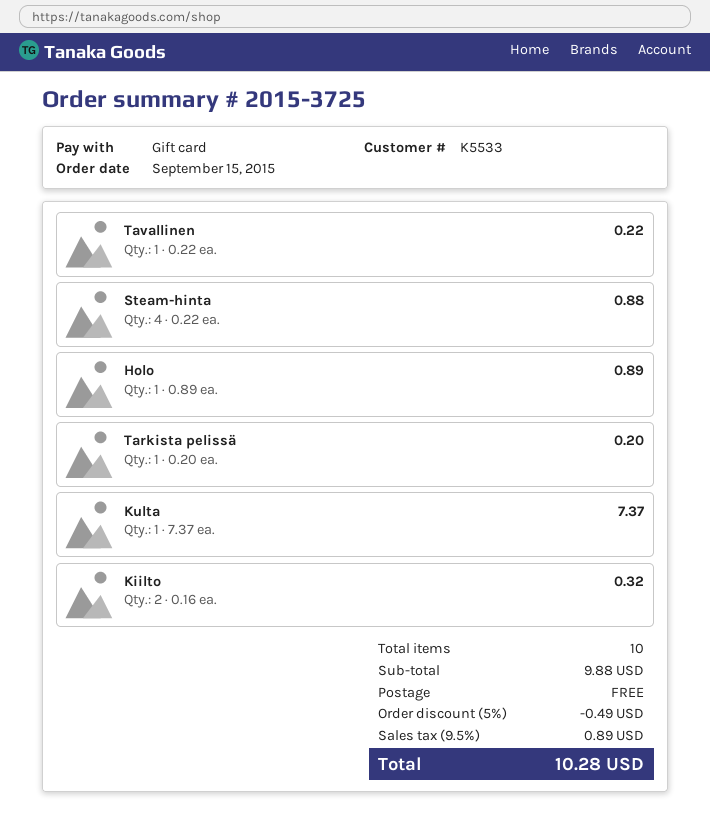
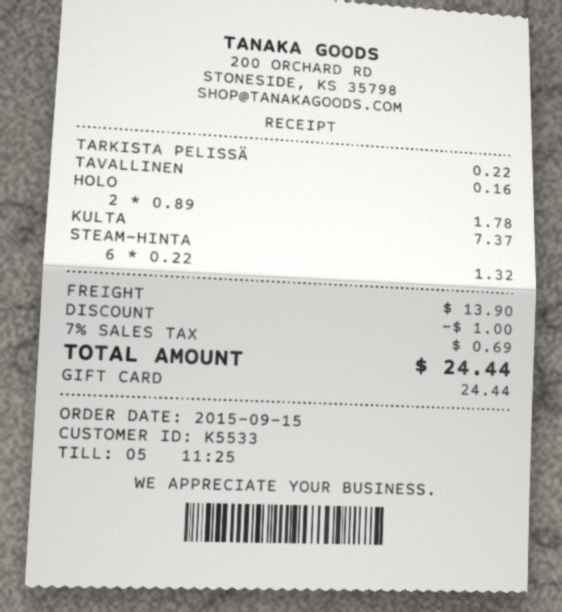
Tavallinen: 1 x 0.22 = 0.22 -> 1 x 0.16 = 0.16
Steam-hinta: 4 x 0.22 = 0.88 -> 6 x 0.22 = 1.32
Holo: 1 x 0.89 = 0.89 -> 2 x 0.89 = 1.78
Tarkista pelissä: 1 x 0.20 = 0.20 -> 1 x 0.22 = 0.22
Kiilto: 2 x 0.16 = 0.32 -> none
discount: 0.49 -> 1.00
shipping: 0.00 -> 13.90
tax: 9.5% = 0.89 -> 7% = 0.69
total: 10.28 -> 24.44

